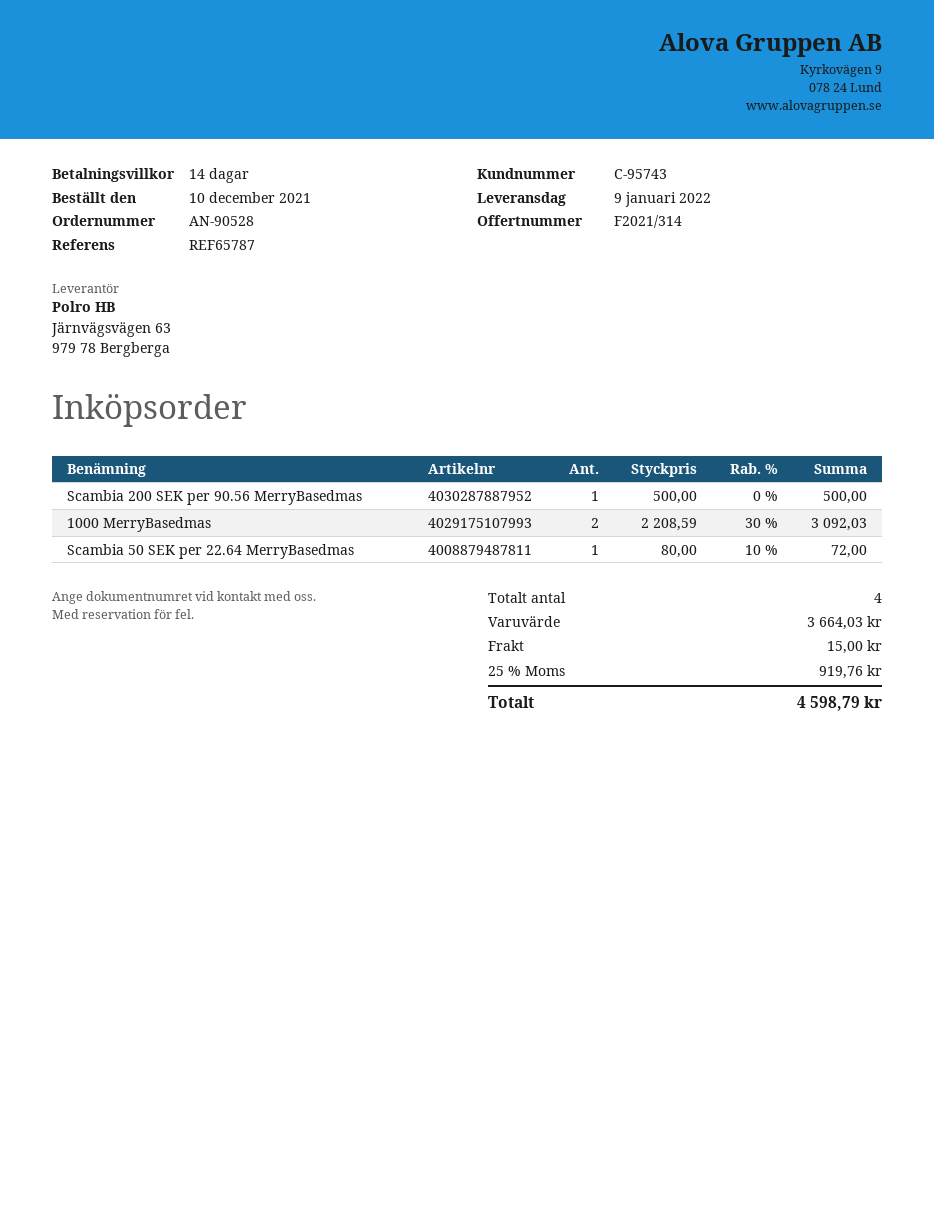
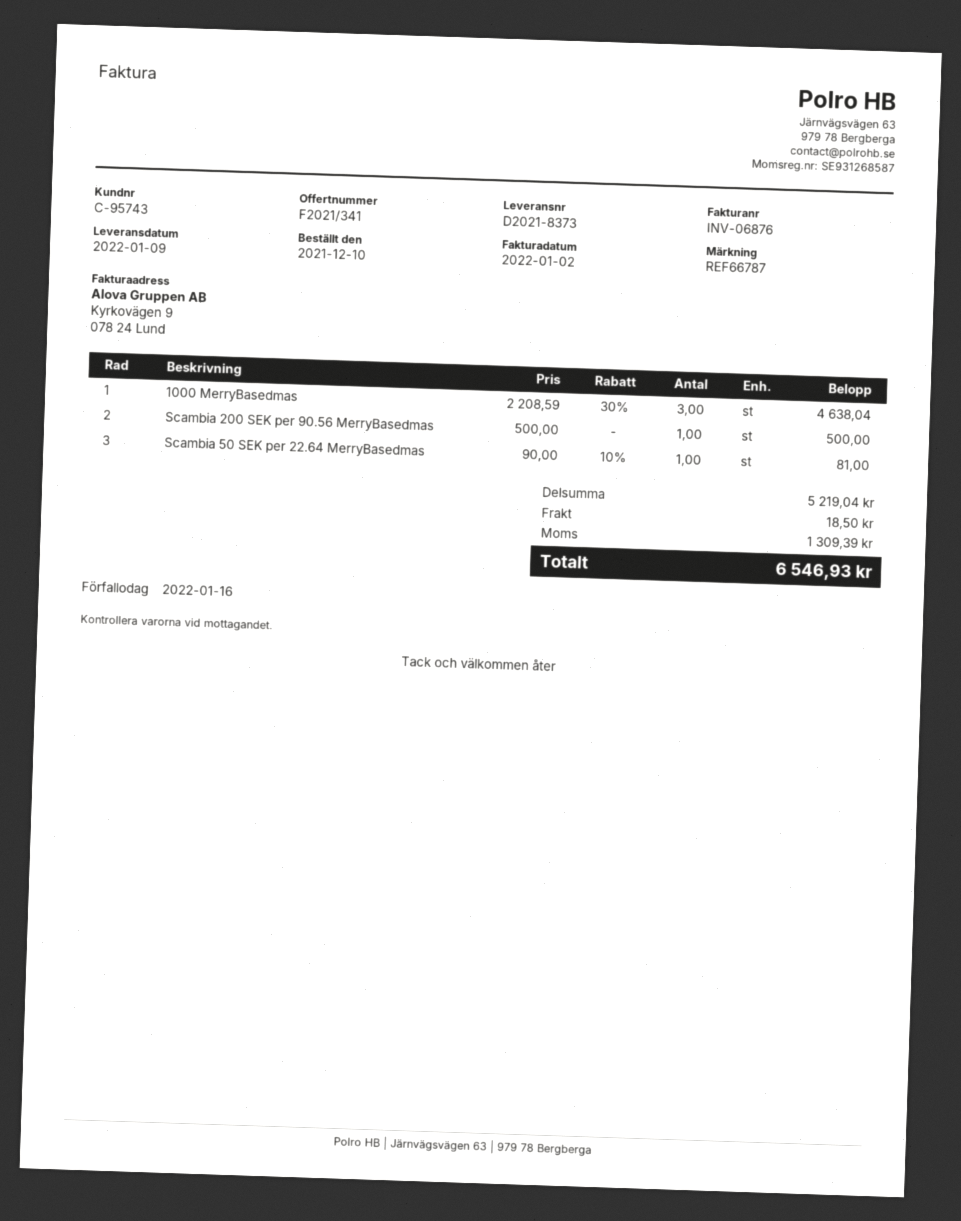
quote number: F2021/314 -> F2021/341
reference: REF65787 -> REF66787
1000 MerryBasedmas: 2 x 2208.59 - 30% = 3092.03 -> 3 x 2208.59 - 30% = 4638.04
Scambia 50 SEK per 22.64 MerryBasedmas: 1 x 80.00 - 10% = 72.00 -> 1 x 90.00 - 10% = 81.00
subtotal: 3664.03 -> 5219.04
shipping: 15.00 -> 18.50
tax: 919.76 -> 1309.39
total: 4598.79 -> 6546.93

